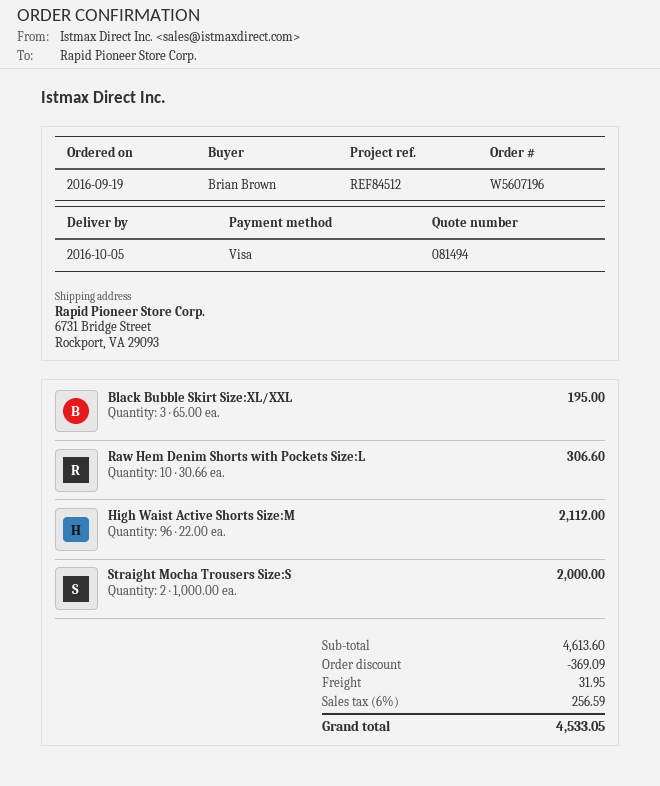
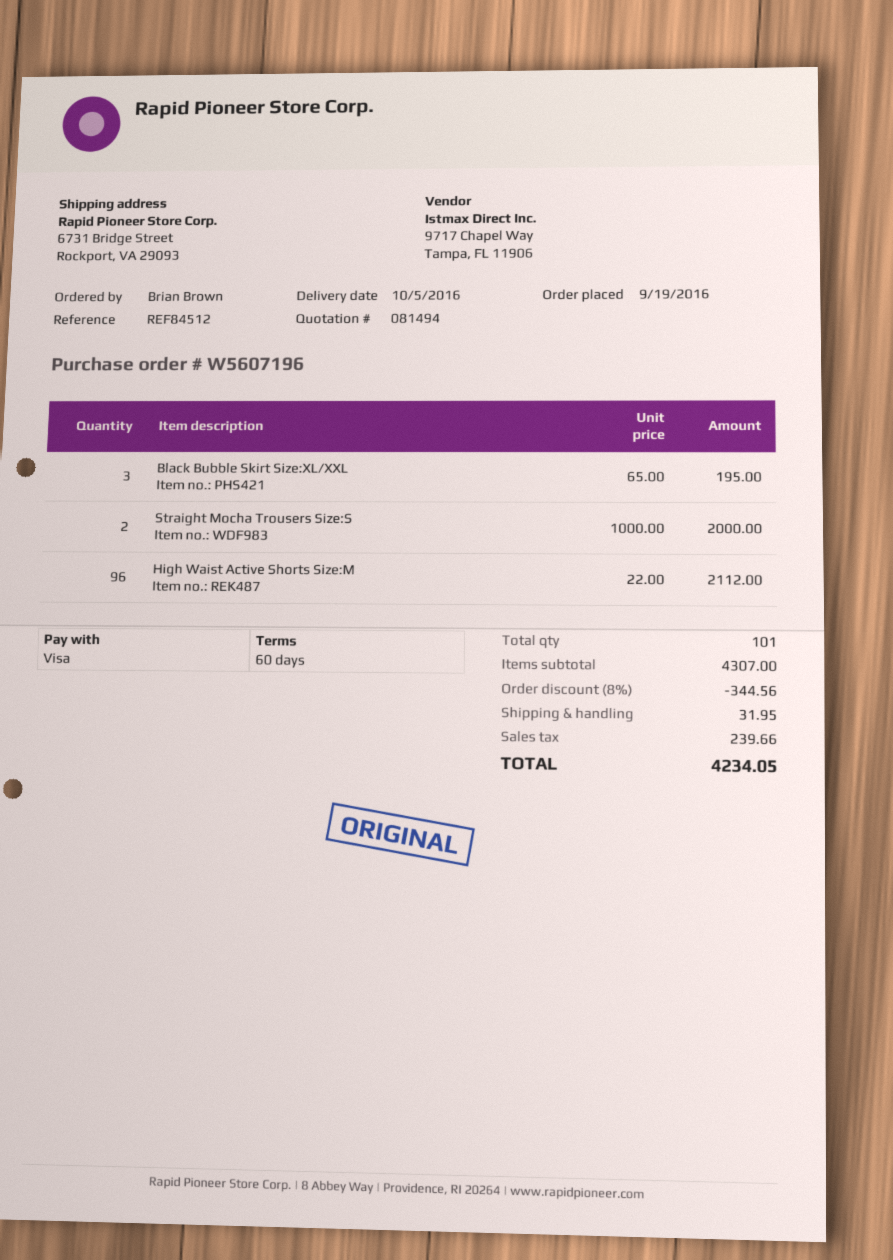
Raw Hem Denim Shorts with Pockets Size:L: 10 x 30.66 = 306.60 -> none
subtotal: 4613.60 -> 4307.00
discount: 369.09 -> 344.56
tax: 256.59 -> 239.66
total: 4533.05 -> 4234.05

